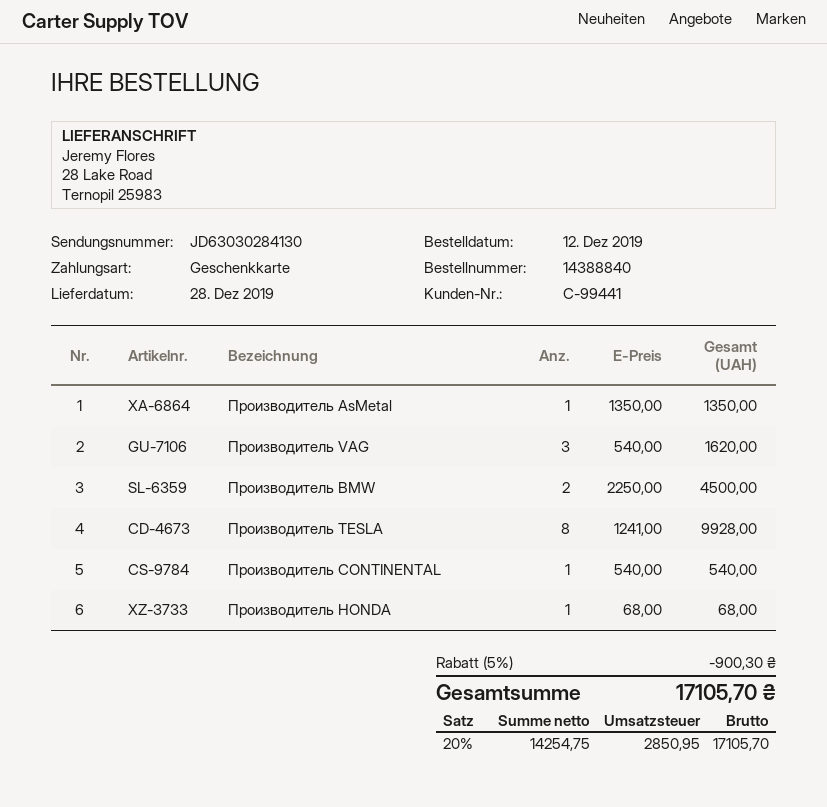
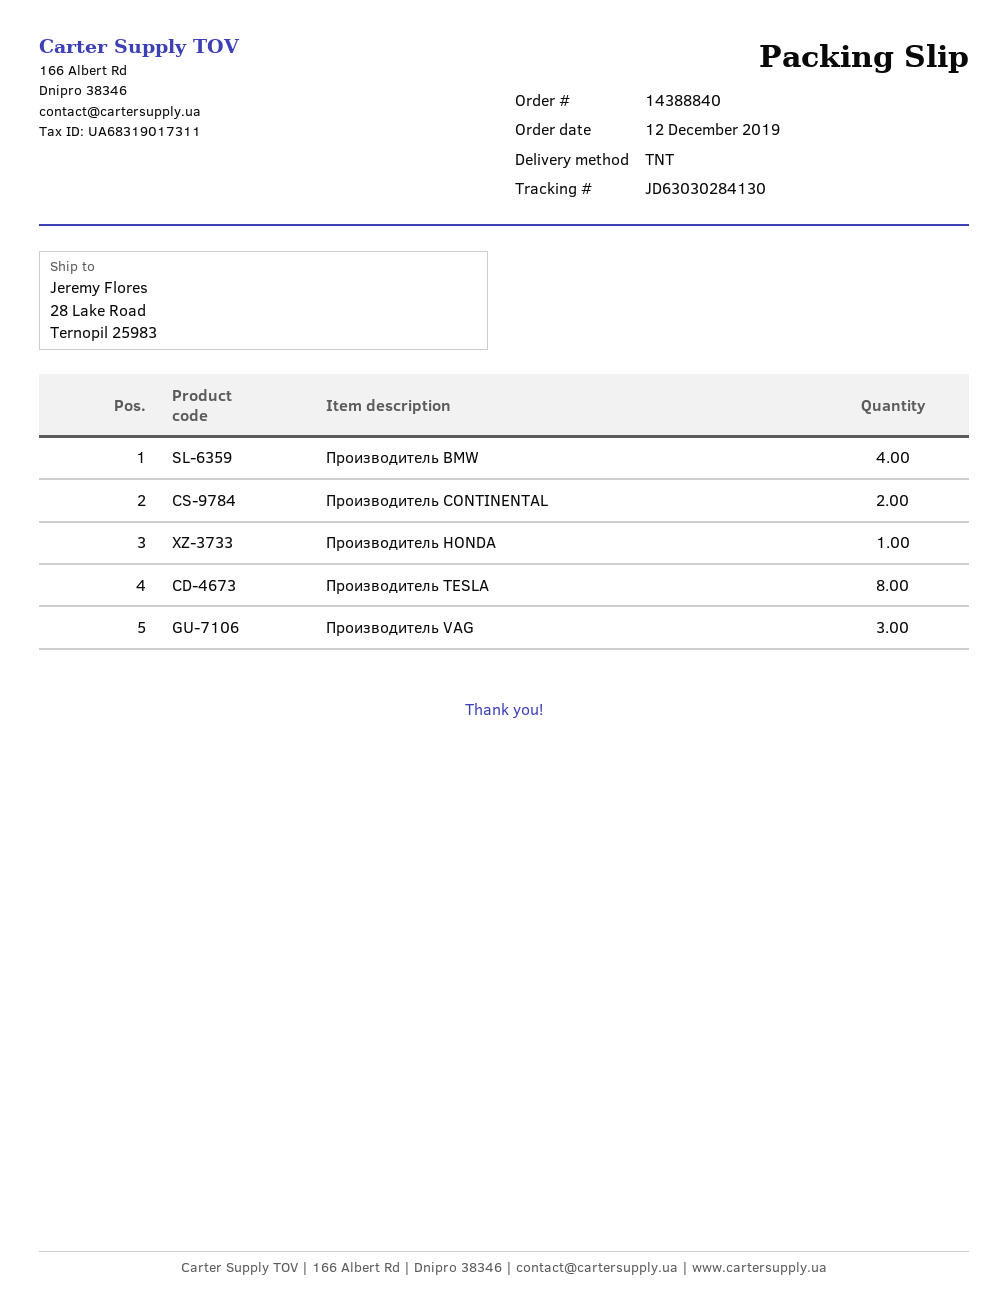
Производитель AsMetal: 1 -> none
Производитель BMW: 2 -> 4
Производитель CONTINENTAL: 1 -> 2

